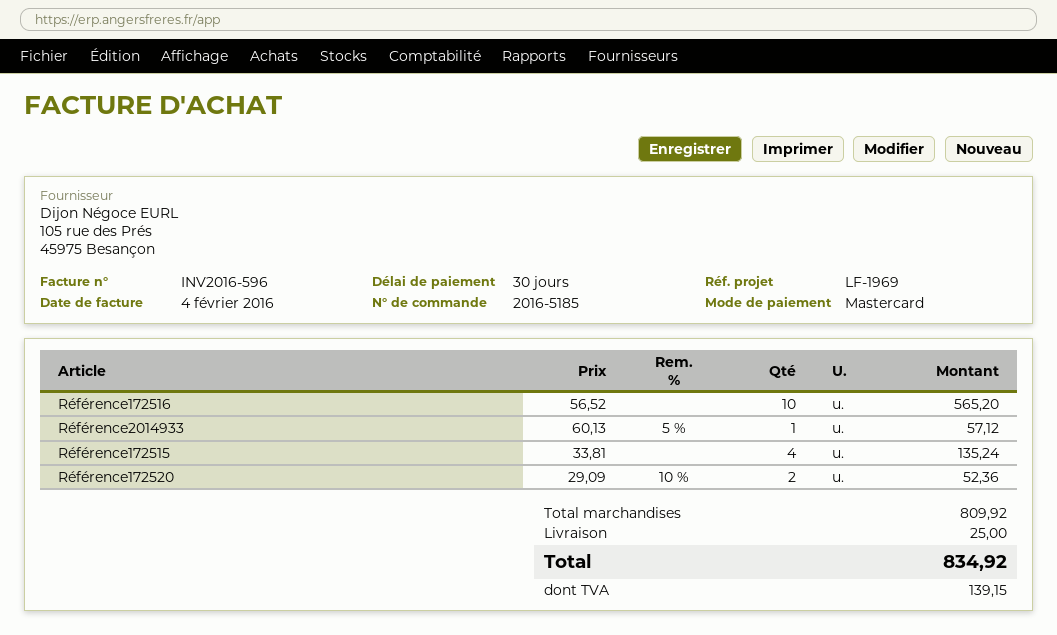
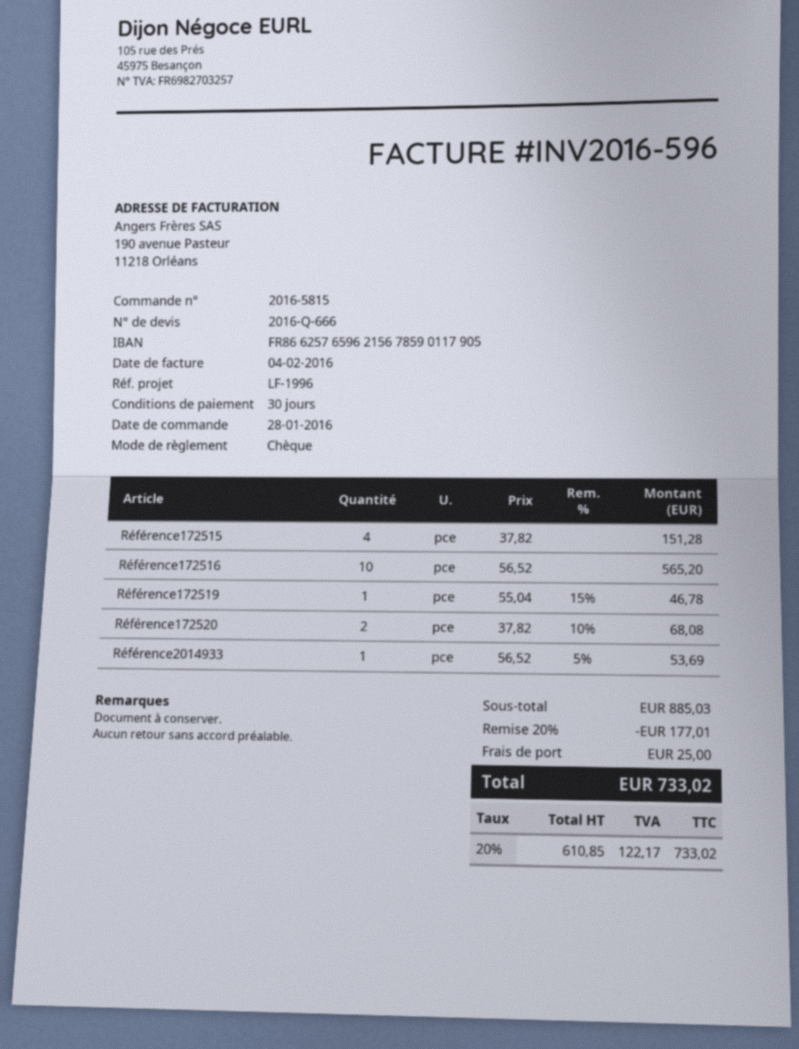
order number: 2016-5185 -> 2016-5815
reference: LF-1969 -> LF-1996
payment method: Mastercard -> cheque
Référence2014933: 1 x 60.13 - 5% = 57.12 -> 1 x 56.52 - 5% = 53.69
Référence172515: 4 x 33.81 = 135.24 -> 4 x 37.82 = 151.28
Référence172520: 2 x 29.09 - 10% = 52.36 -> 2 x 37.82 - 10% = 68.08
Référence172519: none -> 1 x 55.04 - 15% = 46.78
subtotal: 809.92 -> 885.03
discount: none -> 20% = 177.01
tax: 139.15 -> 122.17
total: 834.92 -> 733.02

